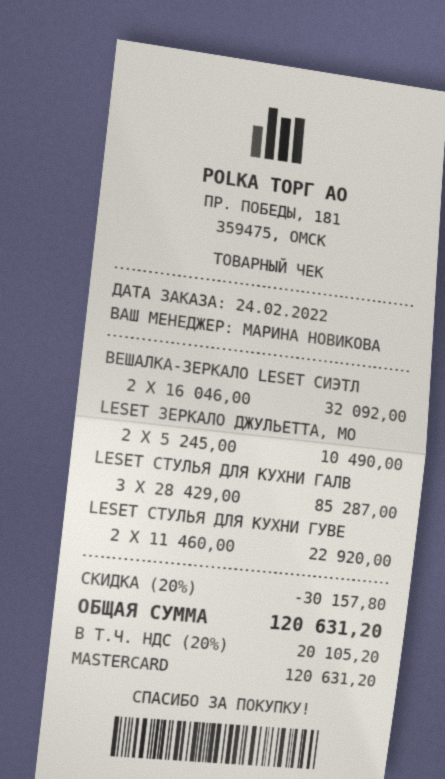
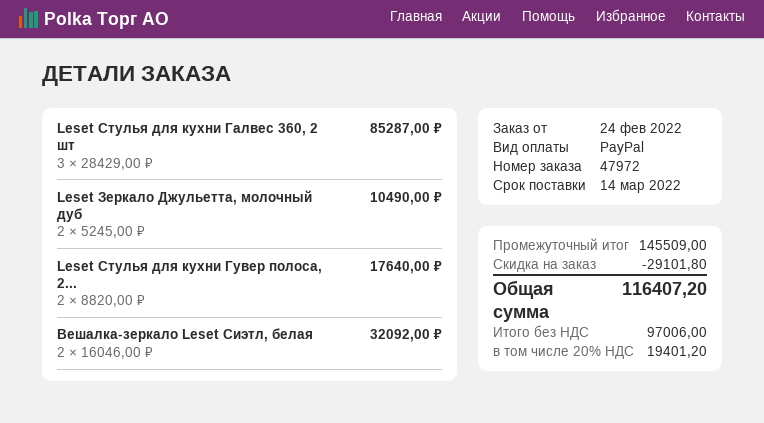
payment method: Mastercard -> PayPal
LESET СТУЛЬЯ ДЛЯ КУХНИ ГУВЕ: 2 x 11460.00 = 22920.00 -> 2 x 8820.00 = 17640.00
discount: 30157.80 -> 29101.80
tax: 20% = 20105.20 -> 20% = 19401.20
total: 120631.20 -> 116407.20

